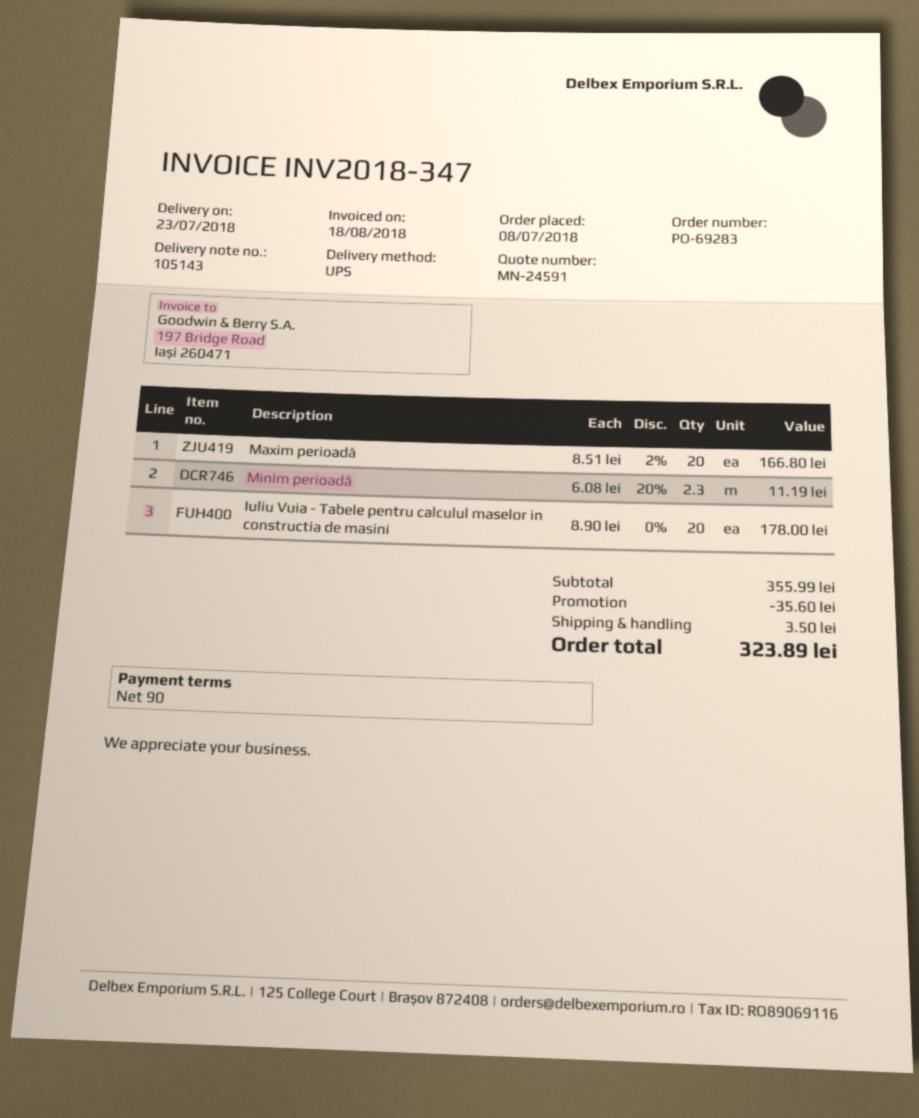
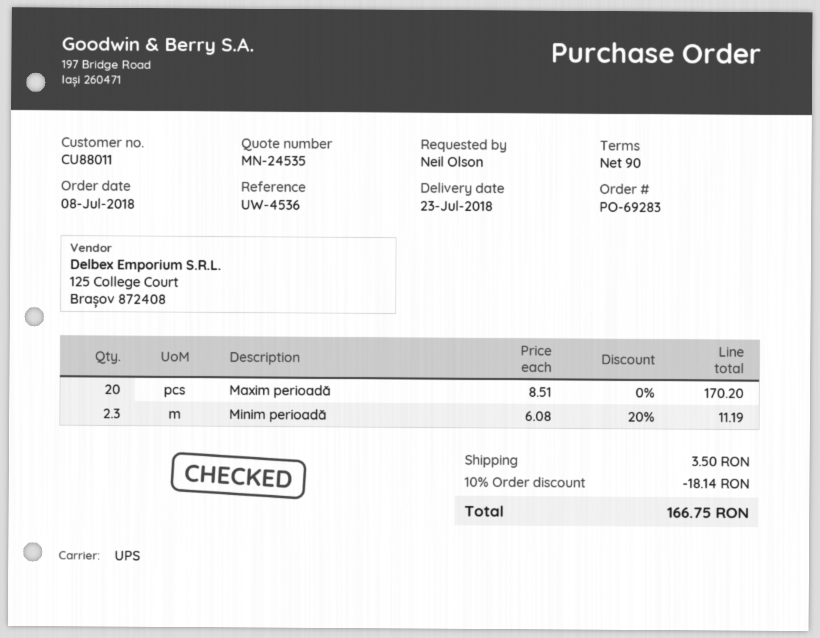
quote number: MN-24591 -> MN-24535
Maxim perioadă: 20 x 8.51 - 2% = 166.80 -> 20 x 8.51 = 170.20
Iuliu Vuia - Tabele pentru calculul maselor in constructia de masini: 20 x 8.90 = 178.00 -> none
discount: 35.60 -> 18.14
total: 323.89 -> 166.75

